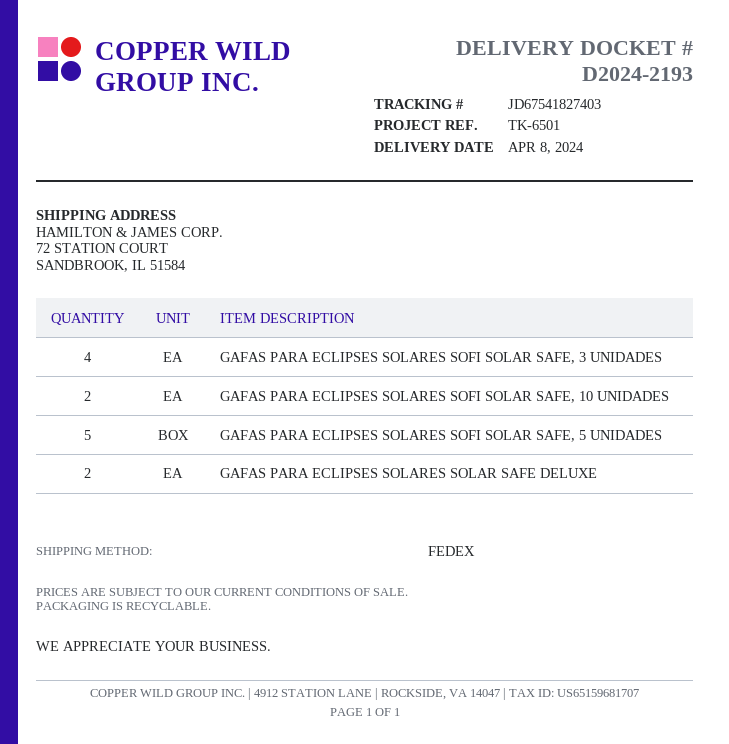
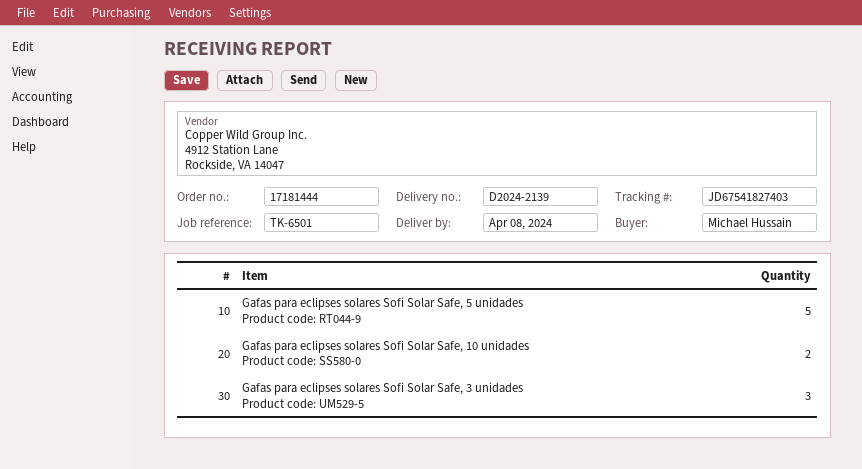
delivery note number: D2024-2193 -> D2024-2139
GAFAS PARA ECLIPSES SOLARES SOFI SOLAR SAFE, 3 UNIDADES: 4 -> 3
GAFAS PARA ECLIPSES SOLARES SOLAR SAFE DELUXE: 2 -> none

